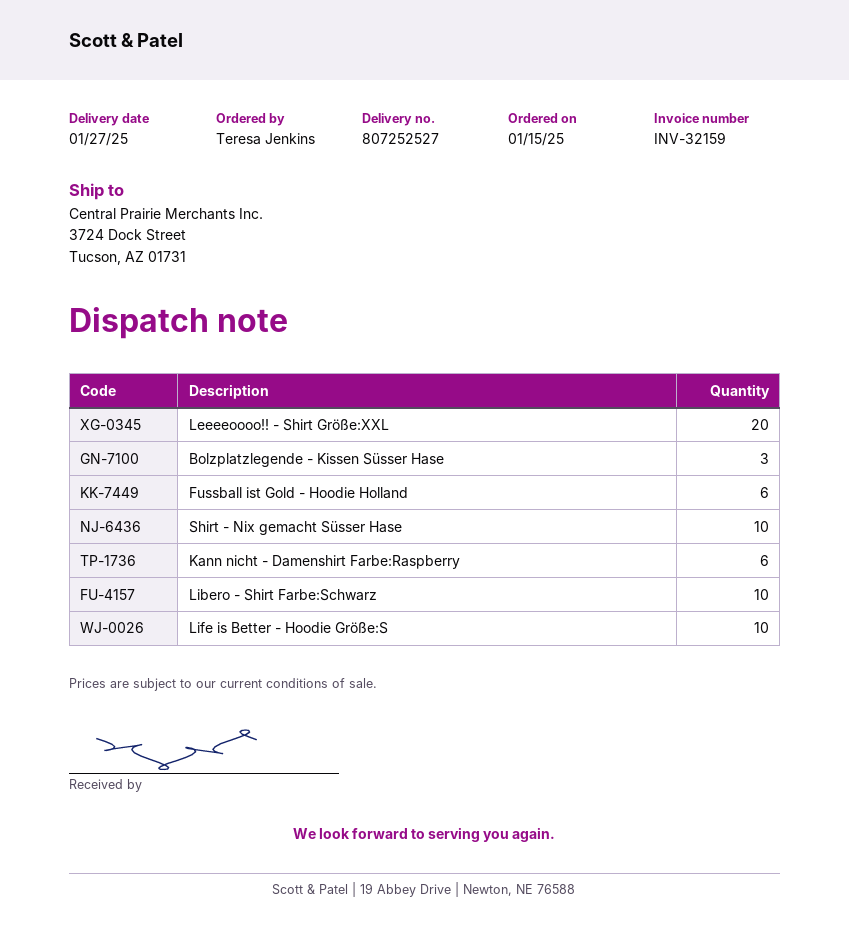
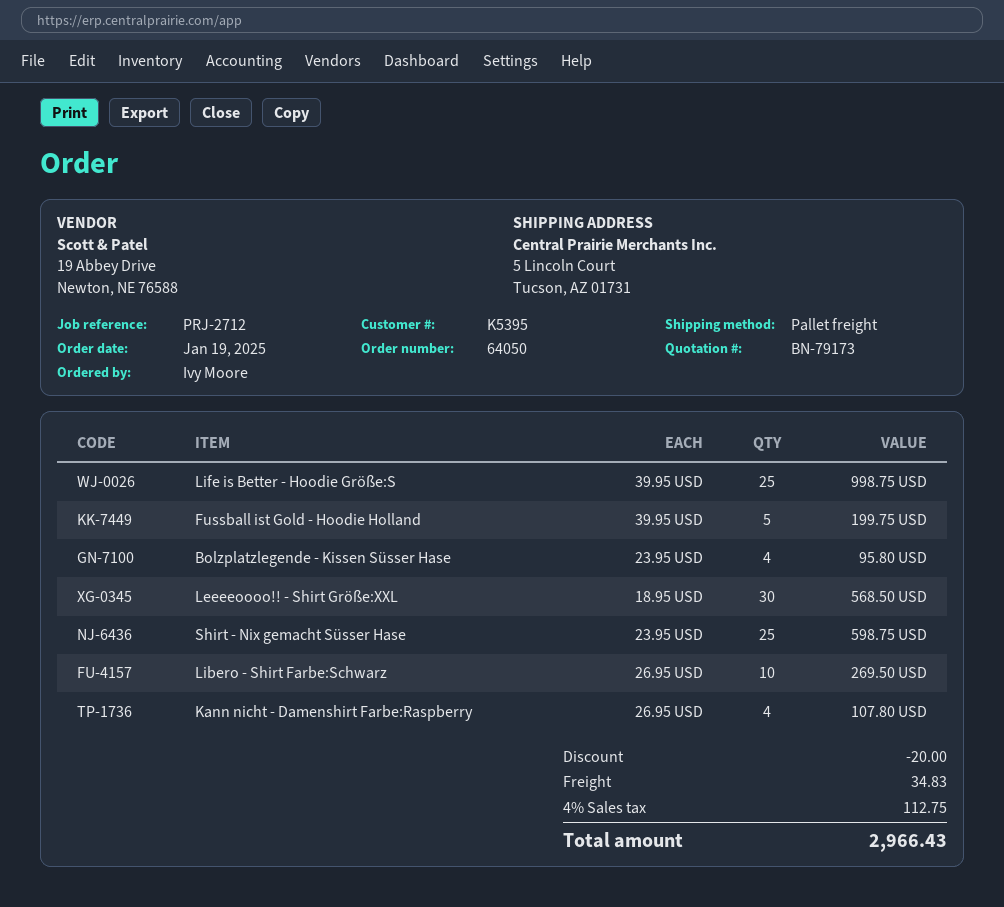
order date: 2025-01-15 -> 2025-01-19
ordered by: Teresa Jenkins -> Ivy Moore
ship to: 3724 Dock Street, Tucson, AZ 01731 -> 5 Lincoln Court, Tucson, AZ 01731
Leeeeoooo!! - Shirt Größe:XXL: 20 -> 30
Bolzplatzlegende - Kissen Süsser Hase: 3 -> 4
Fussball ist Gold - Hoodie Holland: 6 -> 5
Shirt - Nix gemacht Süsser Hase: 10 -> 25
Kann nicht - Damenshirt Farbe:Raspberry: 6 -> 4
Life is Better - Hoodie Größe:S: 10 -> 25

